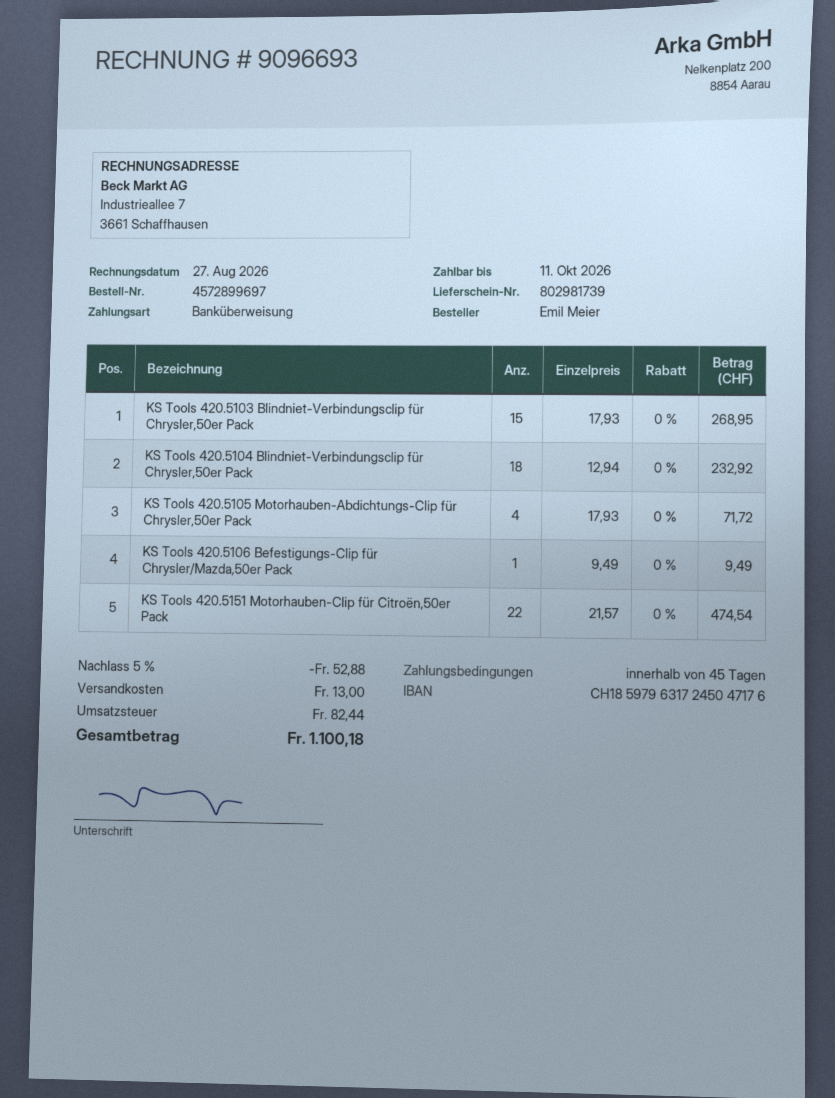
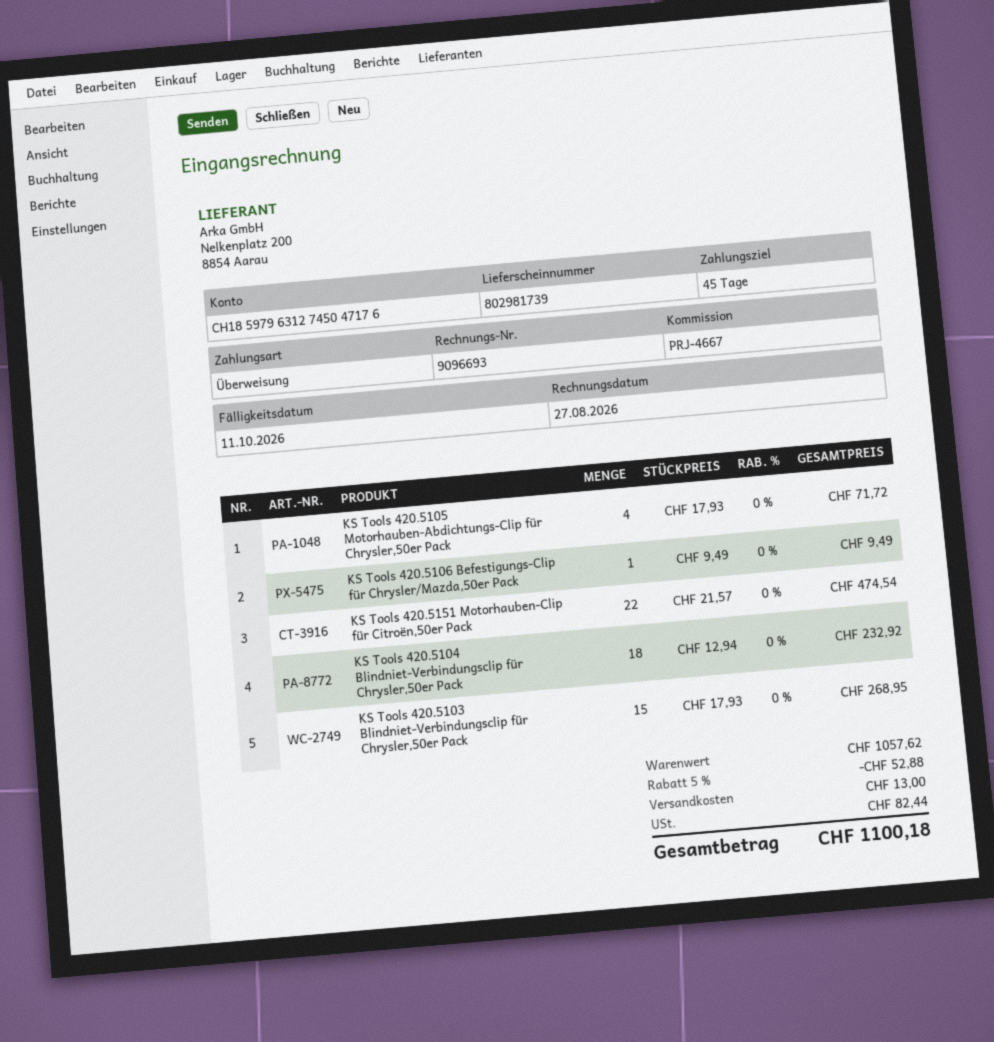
bank account: CH1859796317245047176 -> CH1859796312745047176

